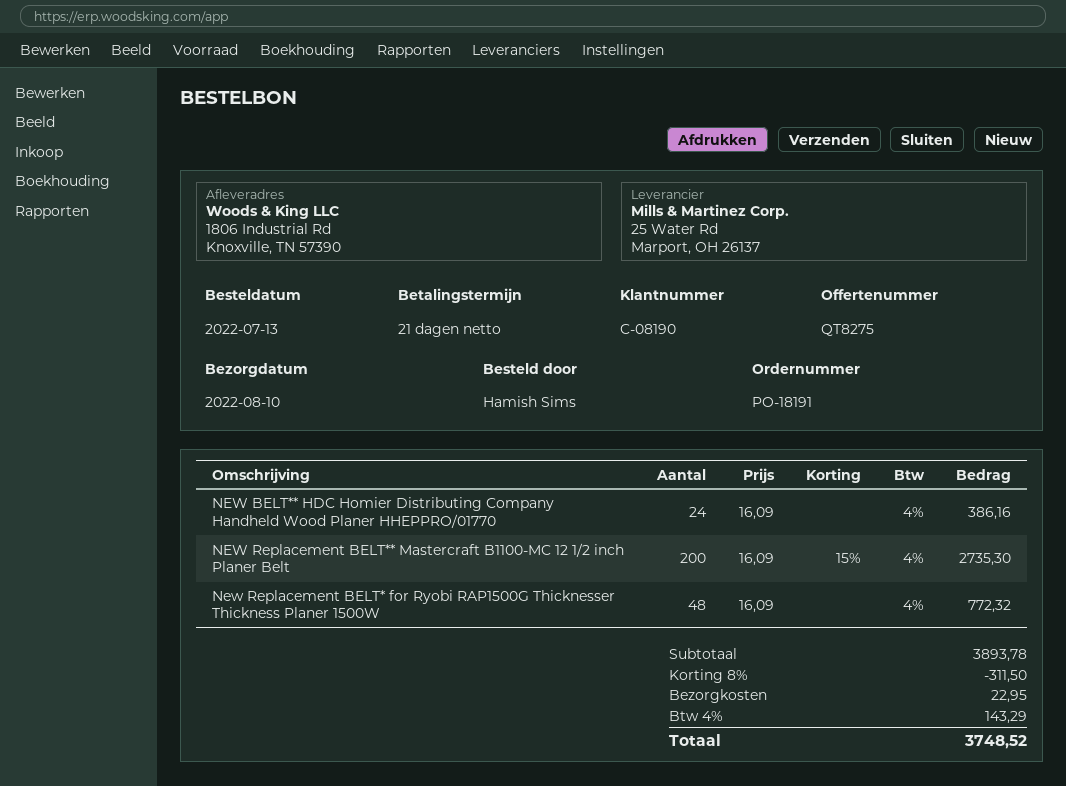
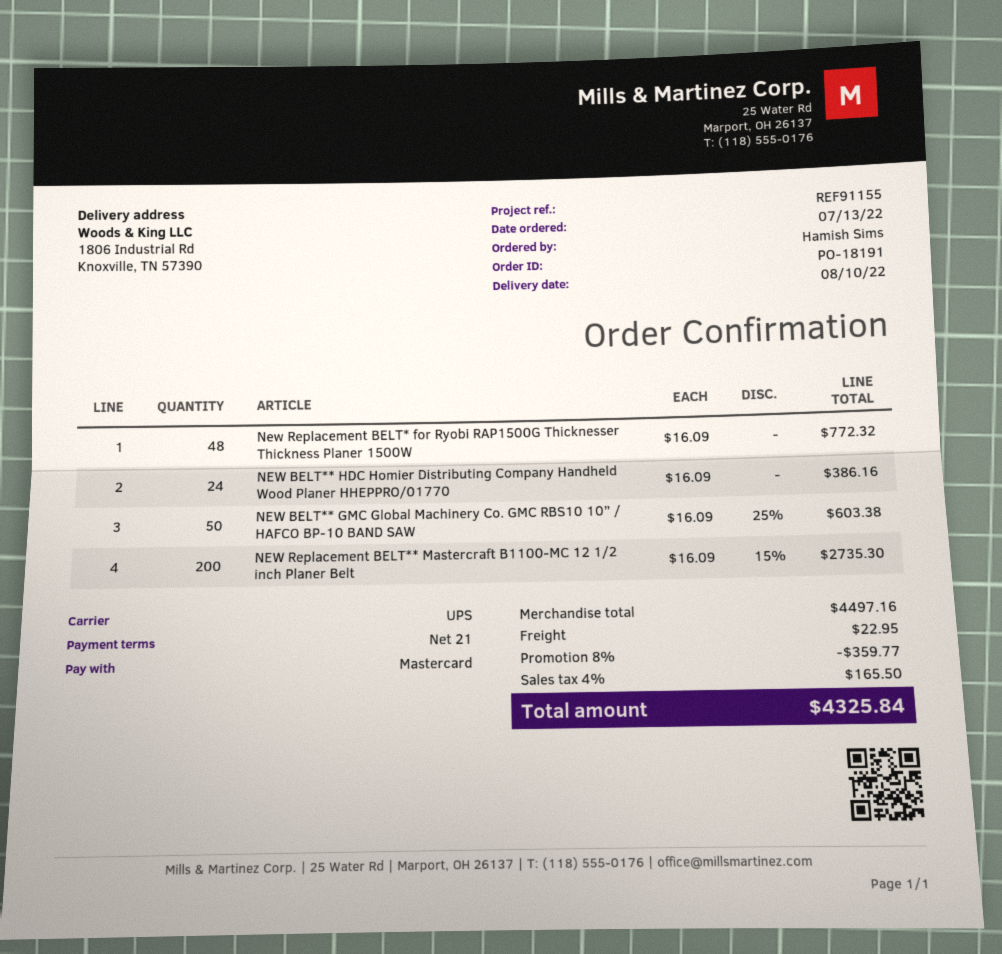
NEW BELT** GMC Global Machinery Co. GMC RBS10 10” / HAFCO BP-10 BAND SAW: none -> 50 x 16.09 - 25% = 603.38
subtotal: 3893.78 -> 4497.16
discount: 8% = 311.50 -> 8% = 359.77
tax: 4% = 143.29 -> 4% = 165.50
total: 3748.52 -> 4325.84

